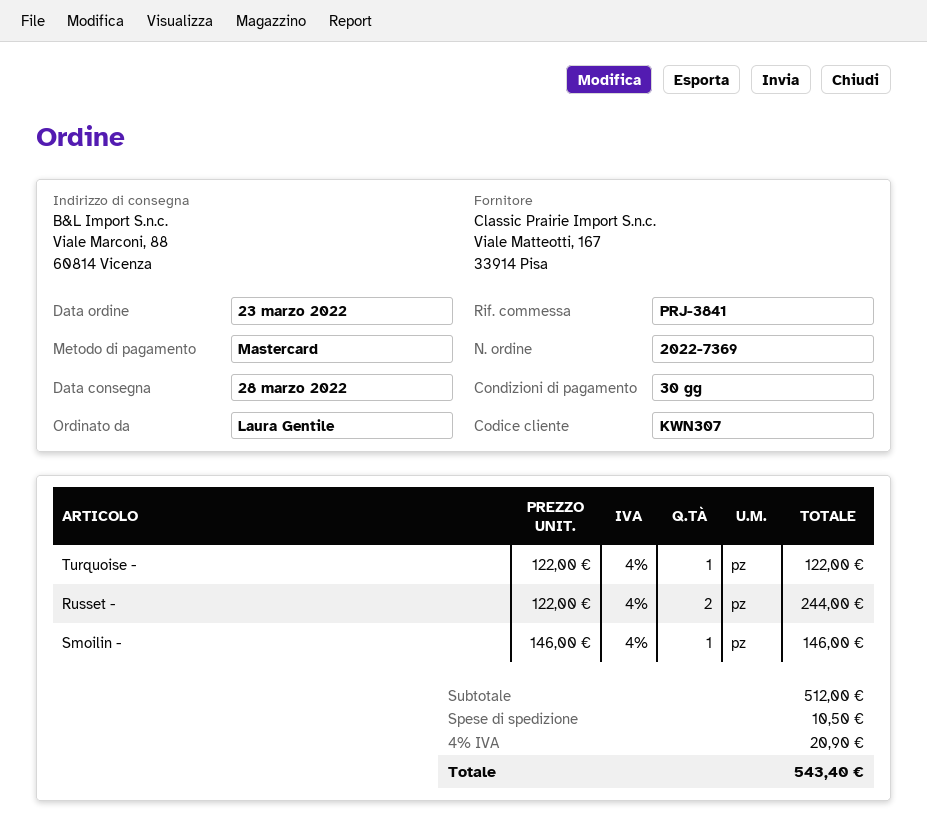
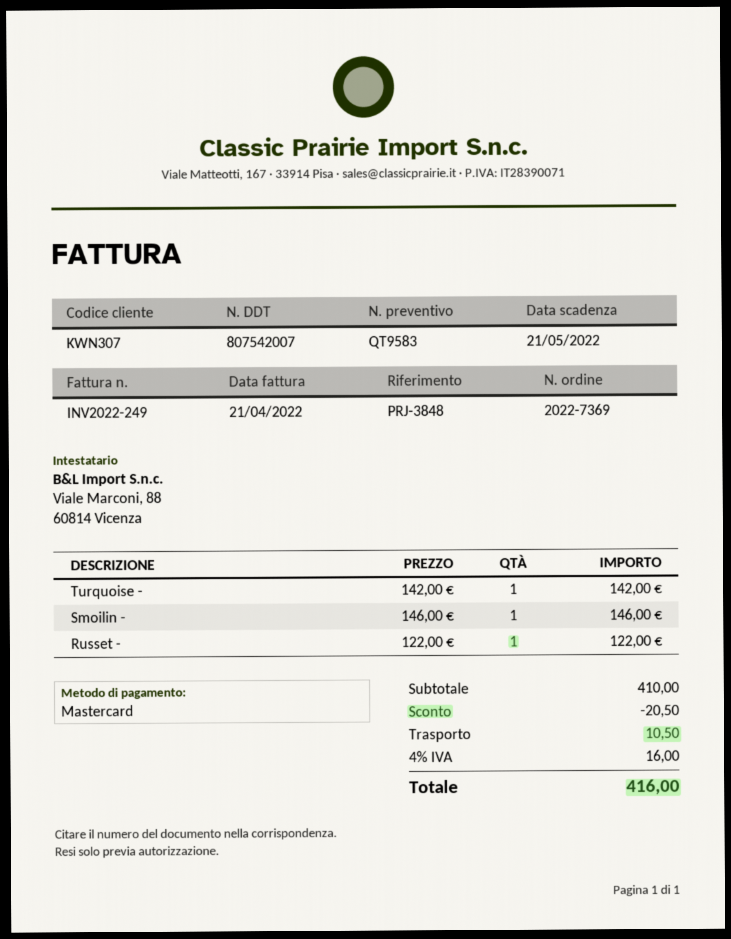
reference: PRJ-3841 -> PRJ-3848
Turquoise -: 1 x 122.00 = 122.00 -> 1 x 142.00 = 142.00
Russet -: 2 x 122.00 = 244.00 -> 1 x 122.00 = 122.00
subtotal: 512.00 -> 410.00
discount: none -> 20.50
tax: 4% = 20.90 -> 4% = 16.00
total: 543.40 -> 416.00

